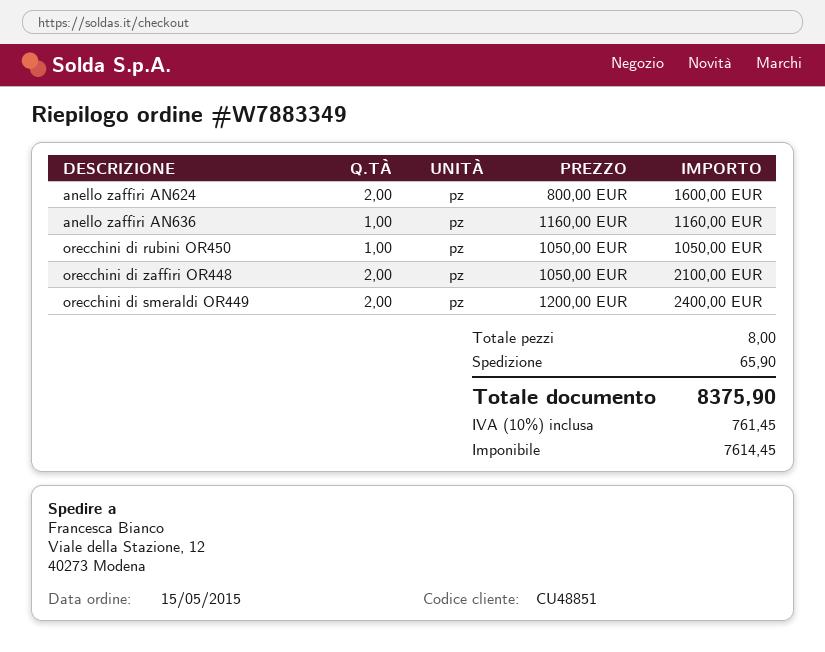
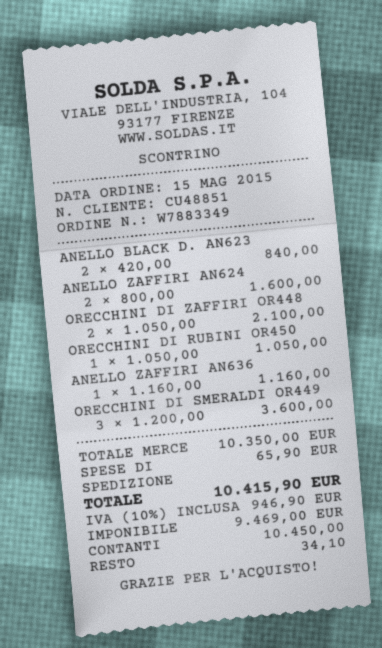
orecchini di smeraldi OR449: 2 x 1200.00 = 2400.00 -> 3 x 1200.00 = 3600.00
ANELLO BLACK D. AN623: none -> 2 x 420.00 = 840.00
net: 7614.45 -> 9469.00
tax: 10% = 761.45 -> 10% = 946.90
total: 8375.90 -> 10415.90

